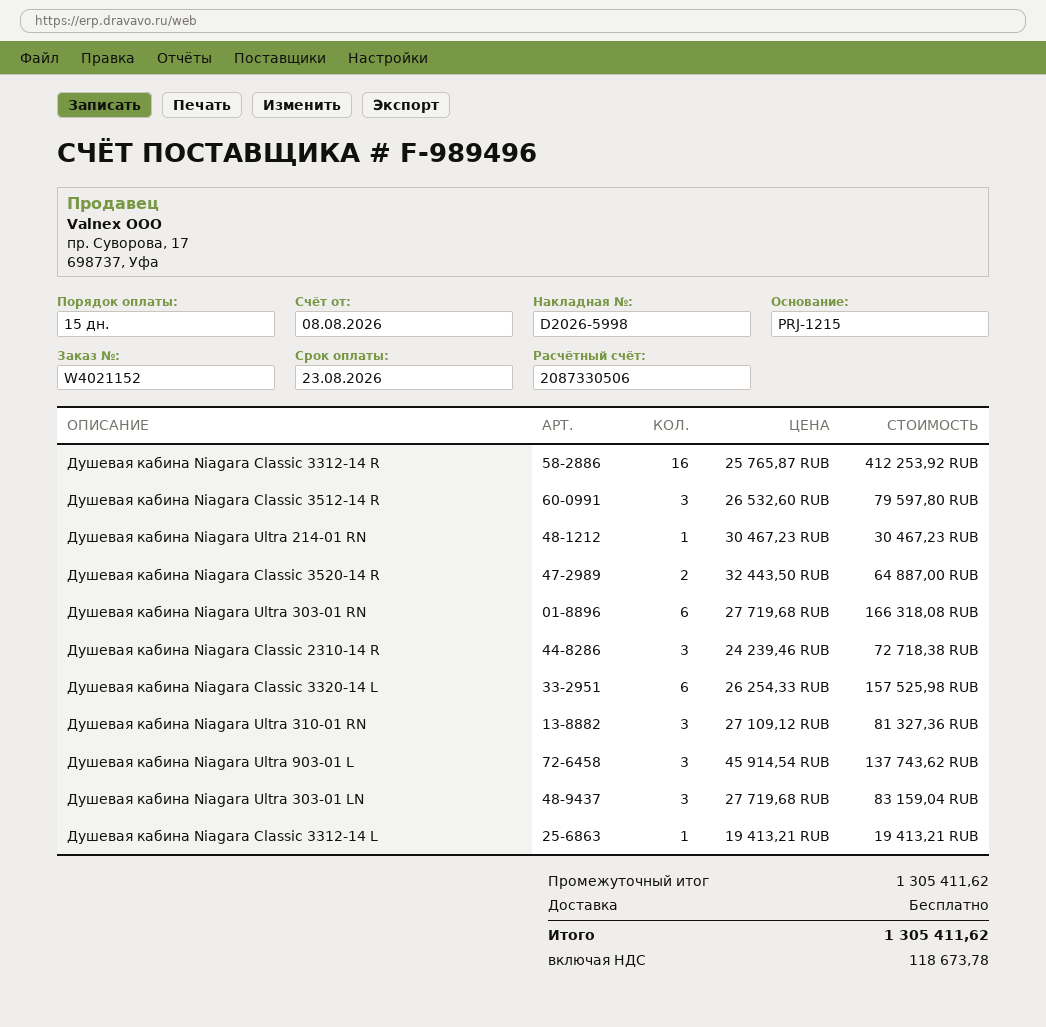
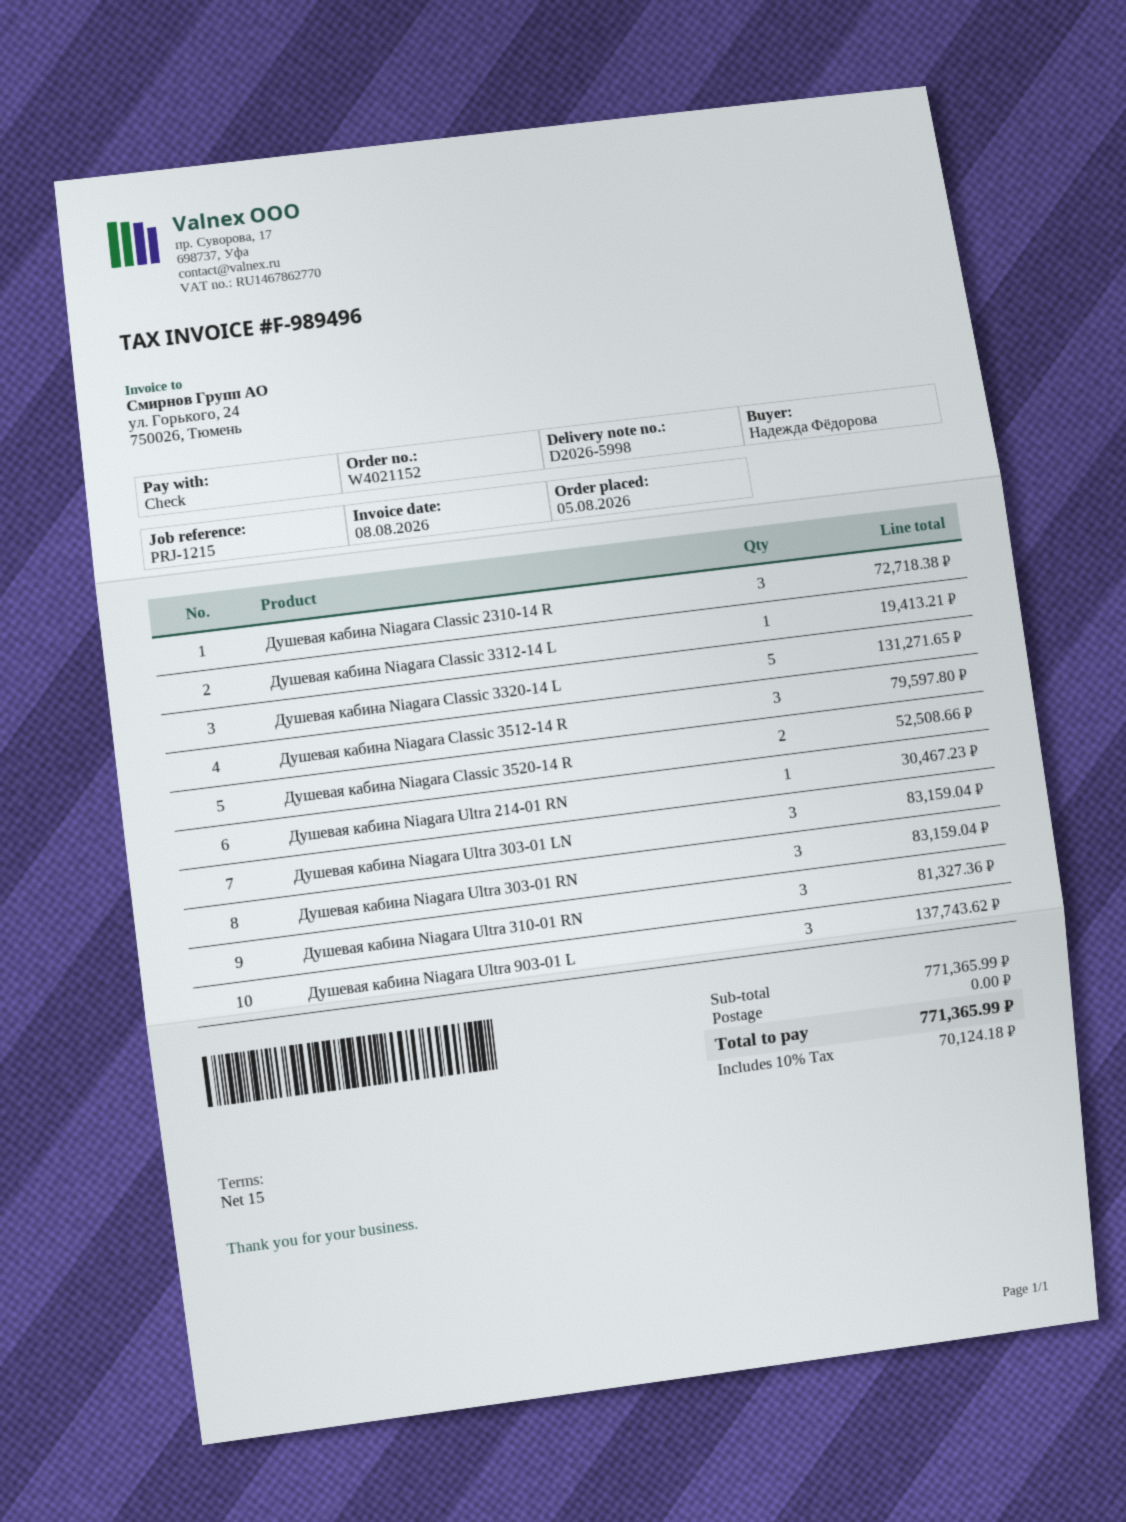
Душевая кабина Niagara Classic 3312-14 R: 16 for 412253.92 -> none
Душевая кабина Niagara Classic 3520-14 R: 2 for 64887.00 -> 2 for 52508.66
Душевая кабина Niagara Ultra 303-01 RN: 6 for 166318.08 -> 3 for 83159.04
Душевая кабина Niagara Classic 3320-14 L: 6 for 157525.98 -> 5 for 131271.65
subtotal: 1305411.62 -> 771365.99
tax: 118673.78 -> 70124.18
total: 1305411.62 -> 771365.99

